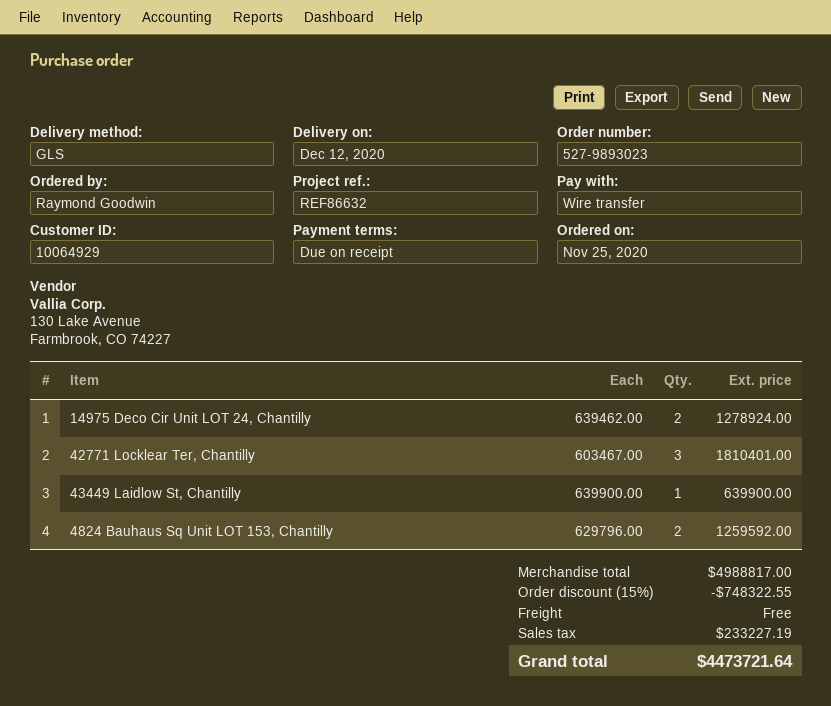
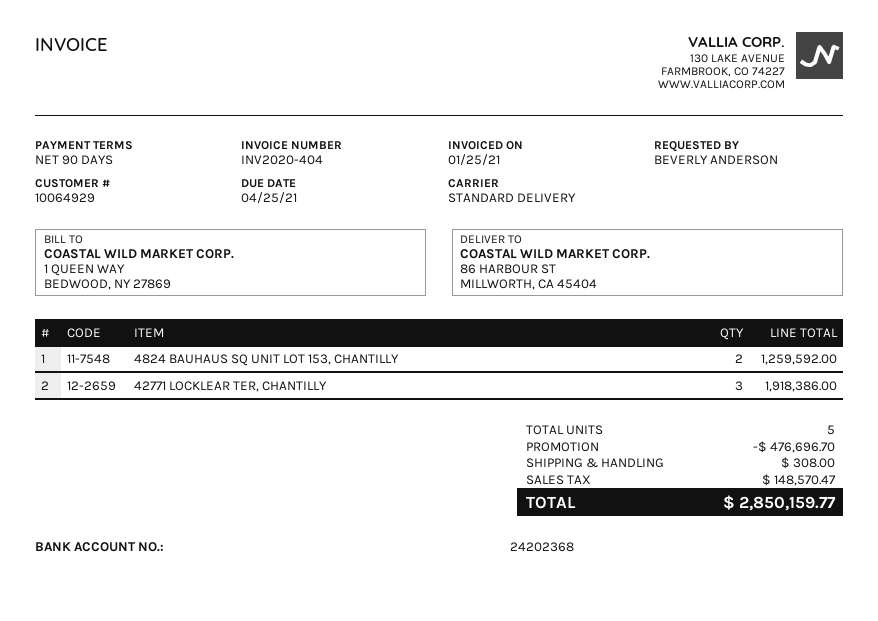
payment terms: on receipt -> 90 days
ordered by: Raymond Goodwin -> BEVERLY ANDERSON
shipping method: GLS -> standard
14975 Deco Cir Unit LOT 24, Chantilly: 2 for 1278924.00 -> none
42771 Locklear Ter, Chantilly: 3 for 1810401.00 -> 3 for 1918386.00
43449 Laidlow St, Chantilly: 1 for 639900.00 -> none
discount: 748322.55 -> 476696.70
shipping: 0.00 -> 308.00
tax: 233227.19 -> 148570.47
total: 4473721.64 -> 2850159.77

